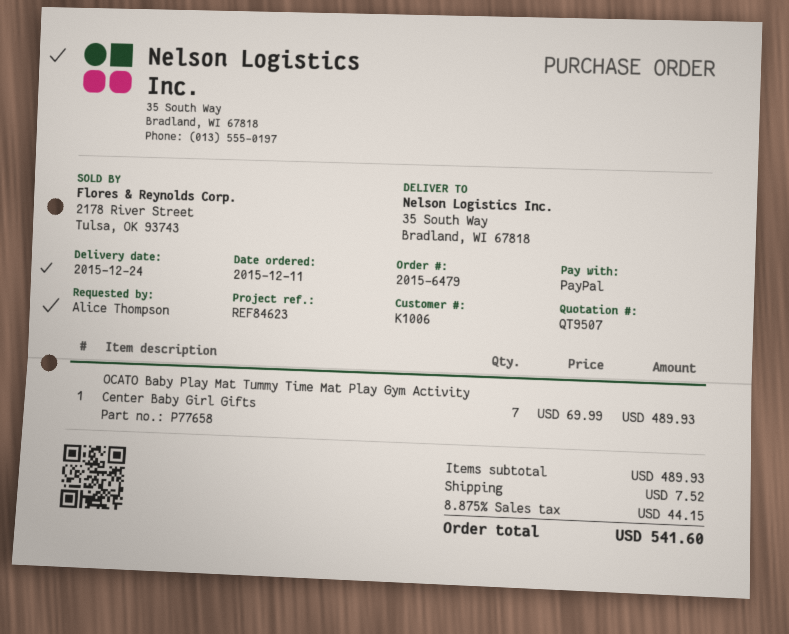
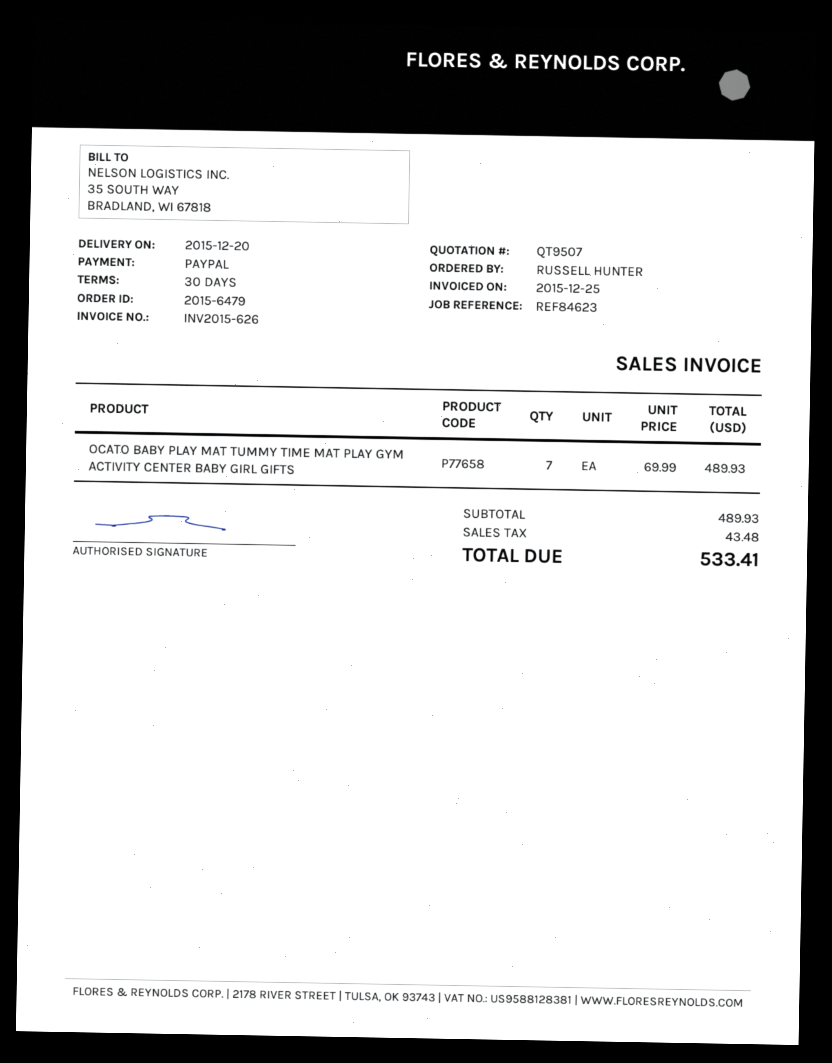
delivery date: 2015-12-24 -> 2015-12-20
ordered by: Alice Thompson -> RUSSELL HUNTER
shipping: 7.52 -> none
tax: 44.15 -> 43.48
total: 541.60 -> 533.41

